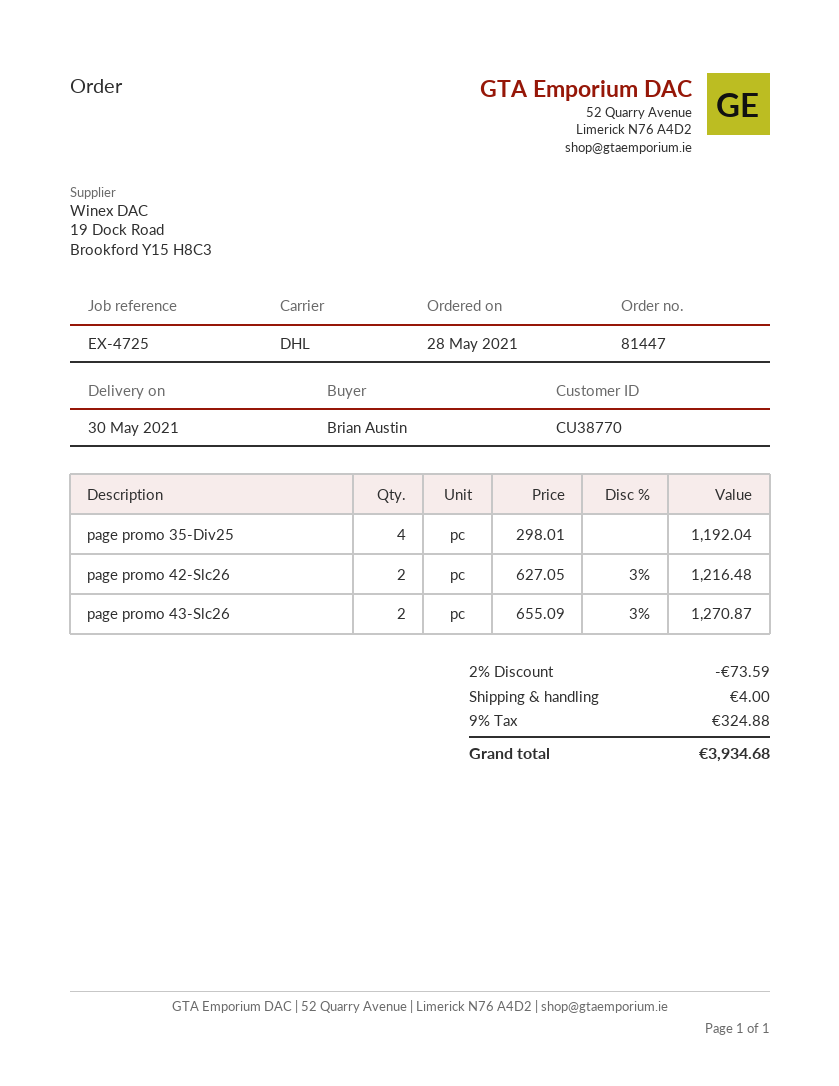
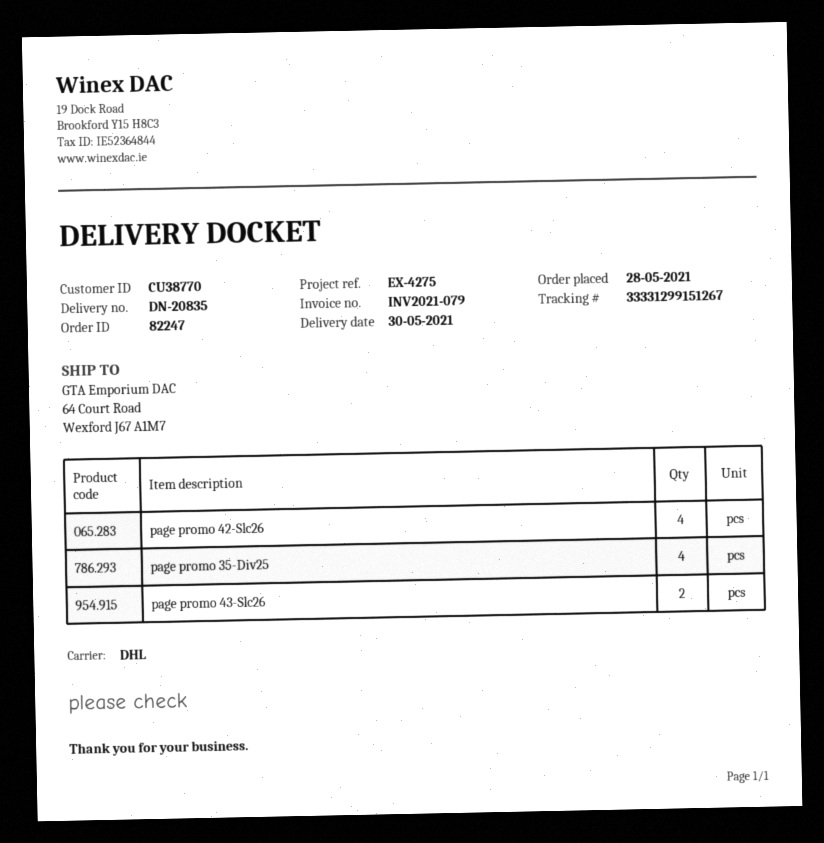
order number: 81447 -> 82247
reference: EX-4725 -> EX-4275
page promo 42-Slc26: 2 -> 4

